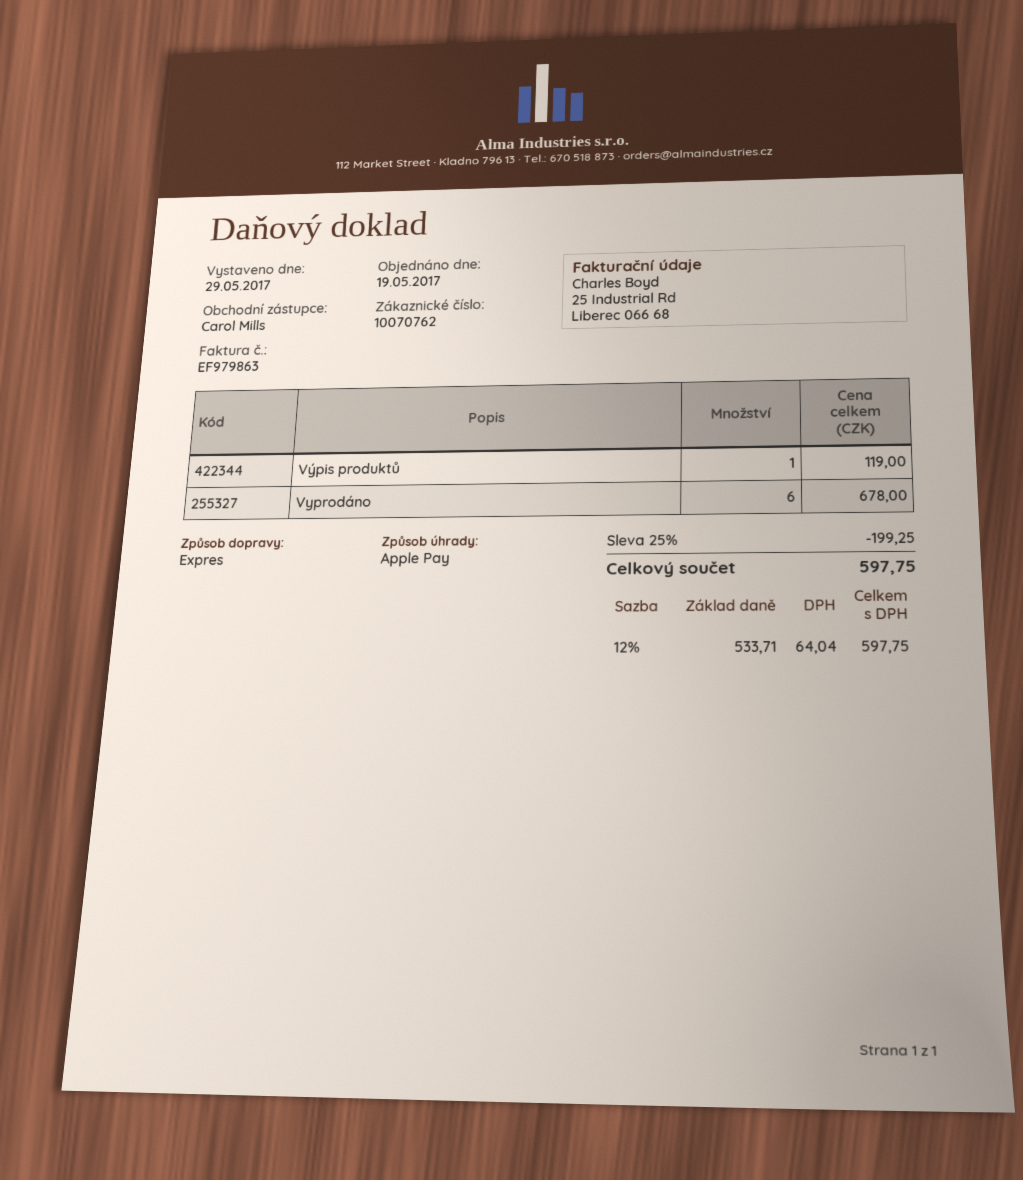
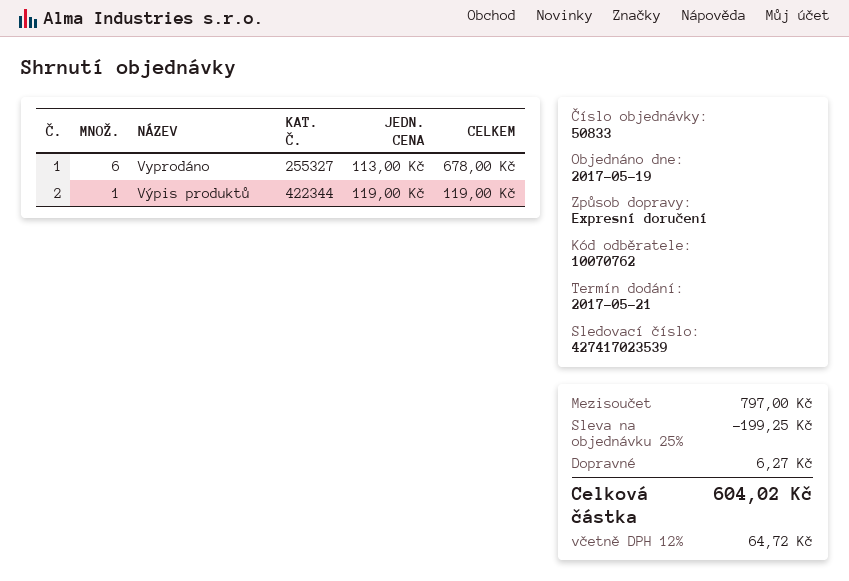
shipping: none -> 6.27
tax: 12% = 64.04 -> 12% = 64.72
total: 597.75 -> 604.02

